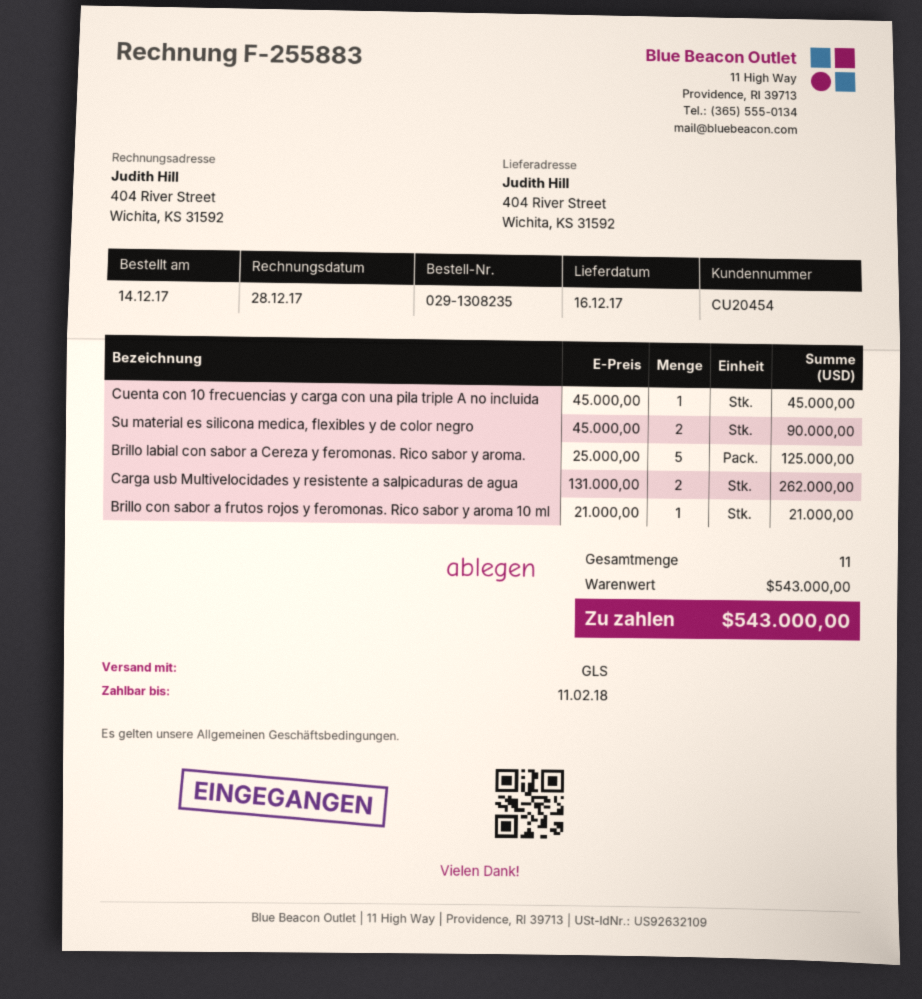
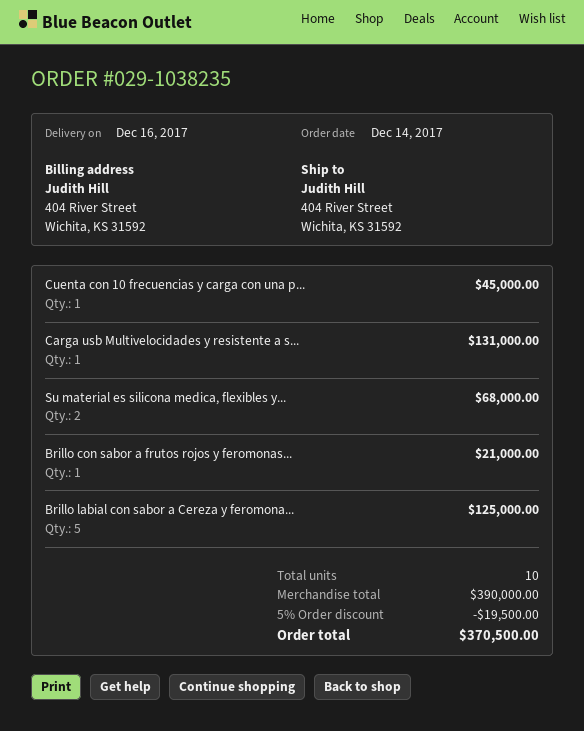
order number: 029-1308235 -> 029-1038235
Su material es silicona medica, flexibles y de color negro: 2 for 90000.00 -> 2 for 68000.00
Carga usb Multivelocidades y resistente a salpicaduras de agua: 2 for 262000.00 -> 1 for 131000.00
total quantity: 11 -> 10
subtotal: 543000.00 -> 390000.00
discount: none -> 5% = 19500.00
total: 543000.00 -> 370500.00

